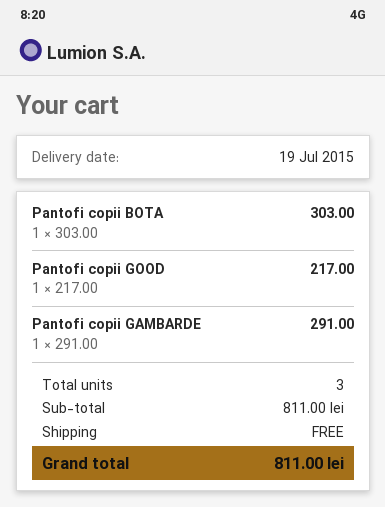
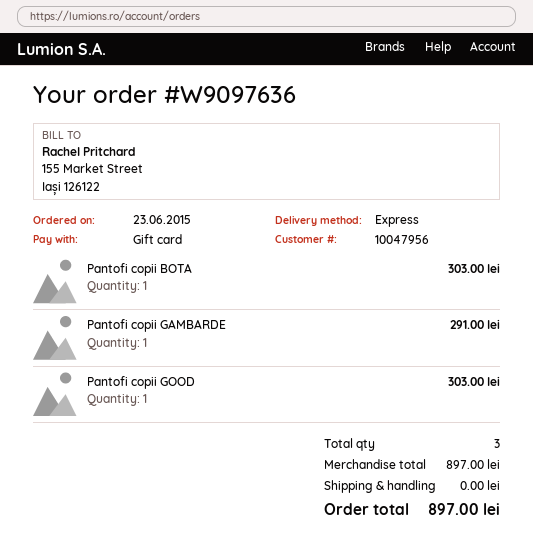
Pantofi copii GOOD: 1 for 217.00 -> 1 for 303.00
subtotal: 811.00 -> 897.00
total: 811.00 -> 897.00

